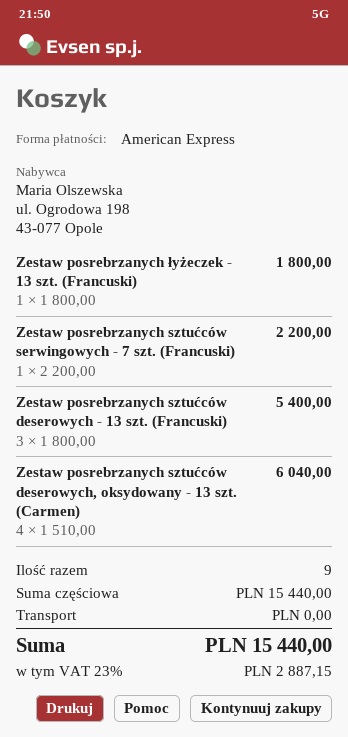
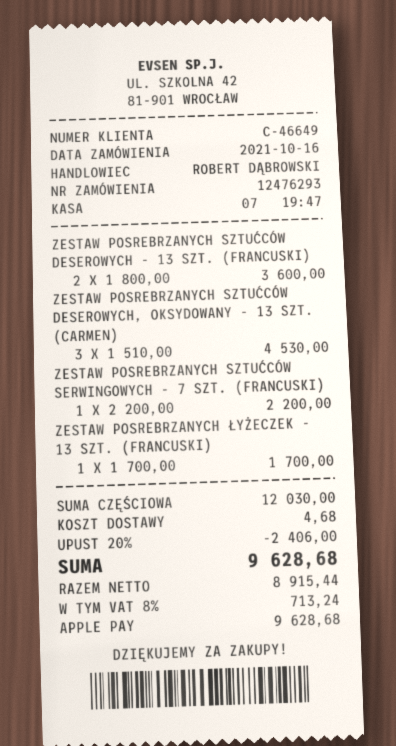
payment method: American Express -> Apple Pay
Zestaw posrebrzanych łyżeczek - 13 szt. (Francuski): 1 x 1800.00 = 1800.00 -> 1 x 1700.00 = 1700.00
Zestaw posrebrzanych sztućców deserowych - 13 szt. (Francuski): 3 x 1800.00 = 5400.00 -> 2 x 1800.00 = 3600.00
Zestaw posrebrzanych sztućców deserowych, oksydowany - 13 szt. (Carmen): 4 x 1510.00 = 6040.00 -> 3 x 1510.00 = 4530.00
subtotal: 15440.00 -> 12030.00
discount: none -> 20% = 2406.00
shipping: 0.00 -> 4.68
tax: 23% = 2887.15 -> 8% = 713.24
total: 15440.00 -> 9628.68

